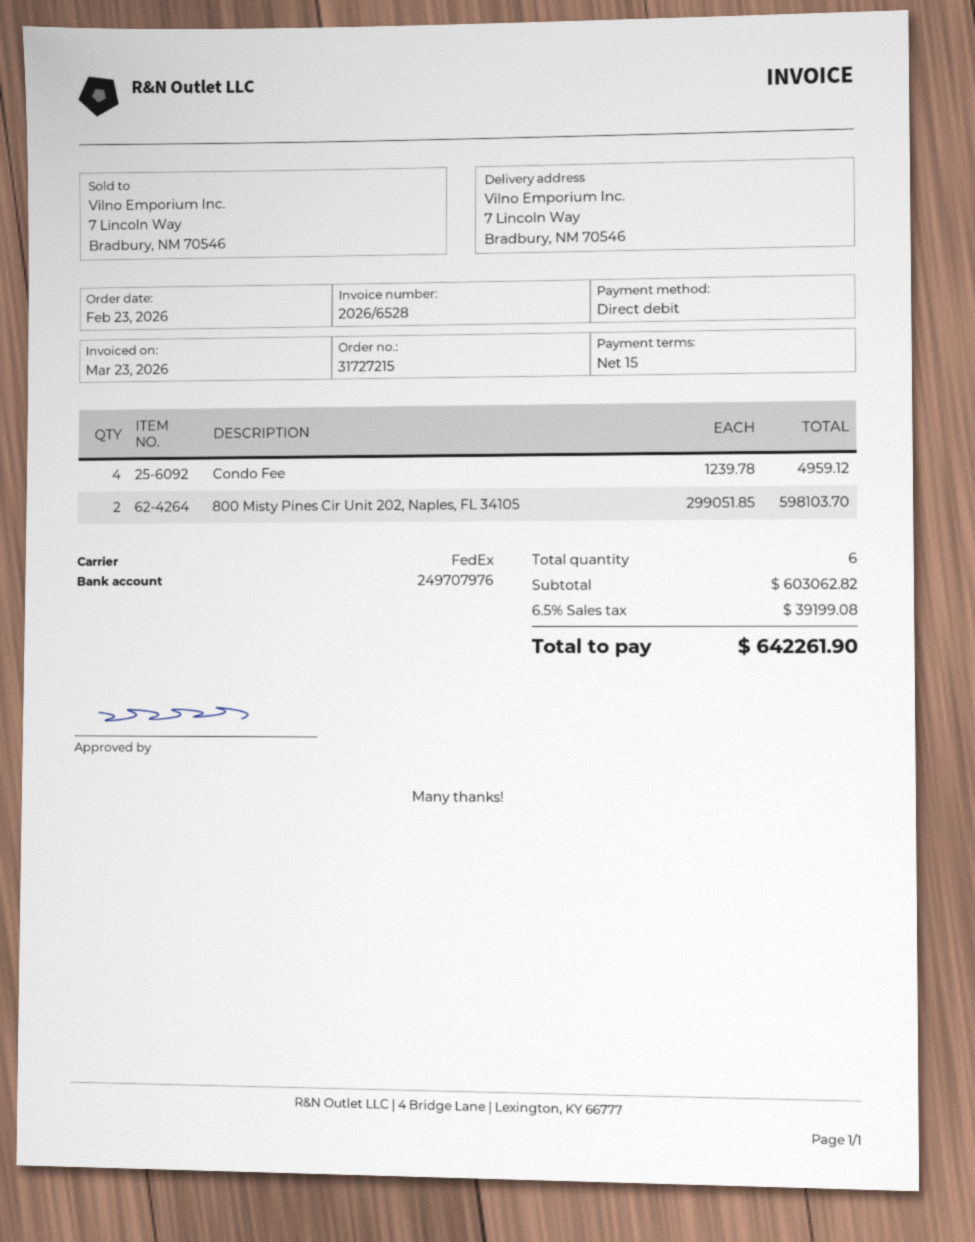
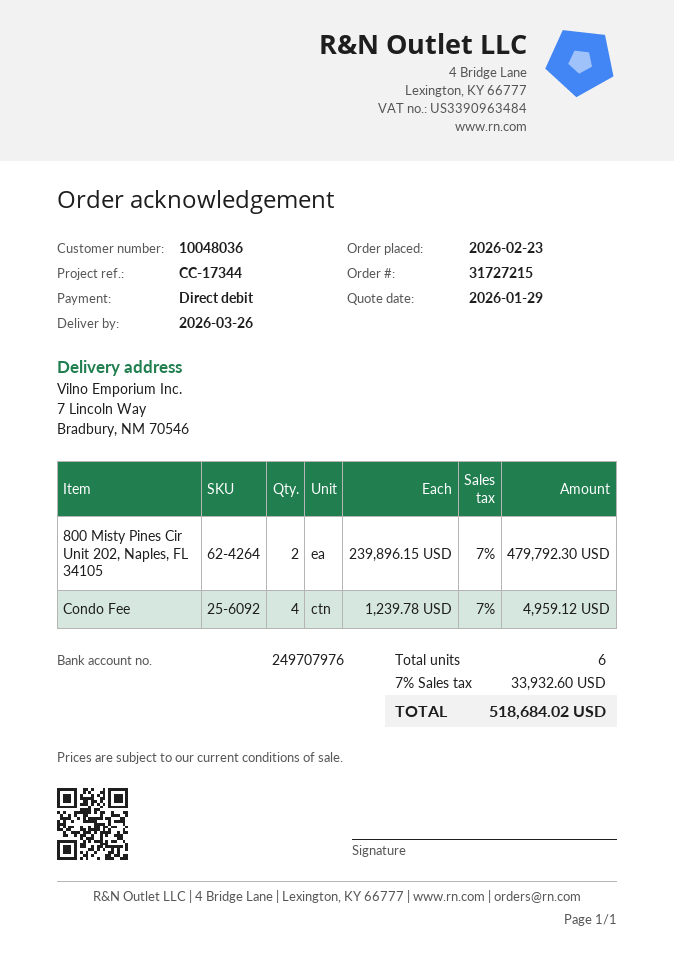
800 Misty Pines Cir Unit 202, Naples, FL 34105: 2 x 299051.85 = 598103.70 -> 2 x 239896.15 = 479792.30
tax: 6.5% = 39199.08 -> 7% = 33932.60
total: 642261.90 -> 518684.02

